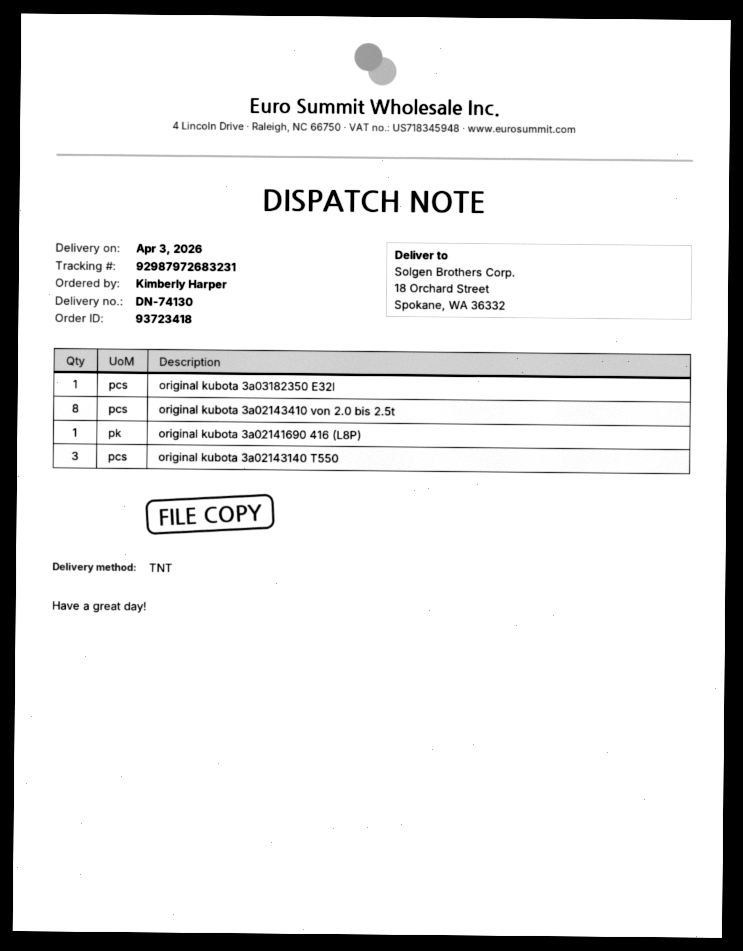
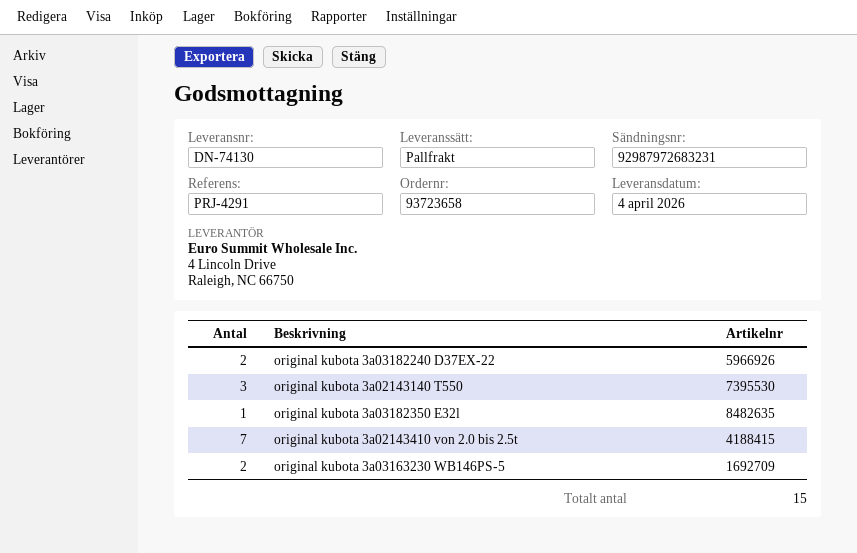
order number: 93723418 -> 93723658
delivery date: 2026-04-03 -> 2026-04-04
shipping method: TNT -> pallet freight
original kubota 3a02143410 von 2.0 bis 2.5t: 8 -> 7
original kubota 3a02141690 416 (L8P): 1 -> none
original kubota 3a03182240 D37EX-22: none -> 2
original kubota 3a03163230 WB146PS-5: none -> 2

